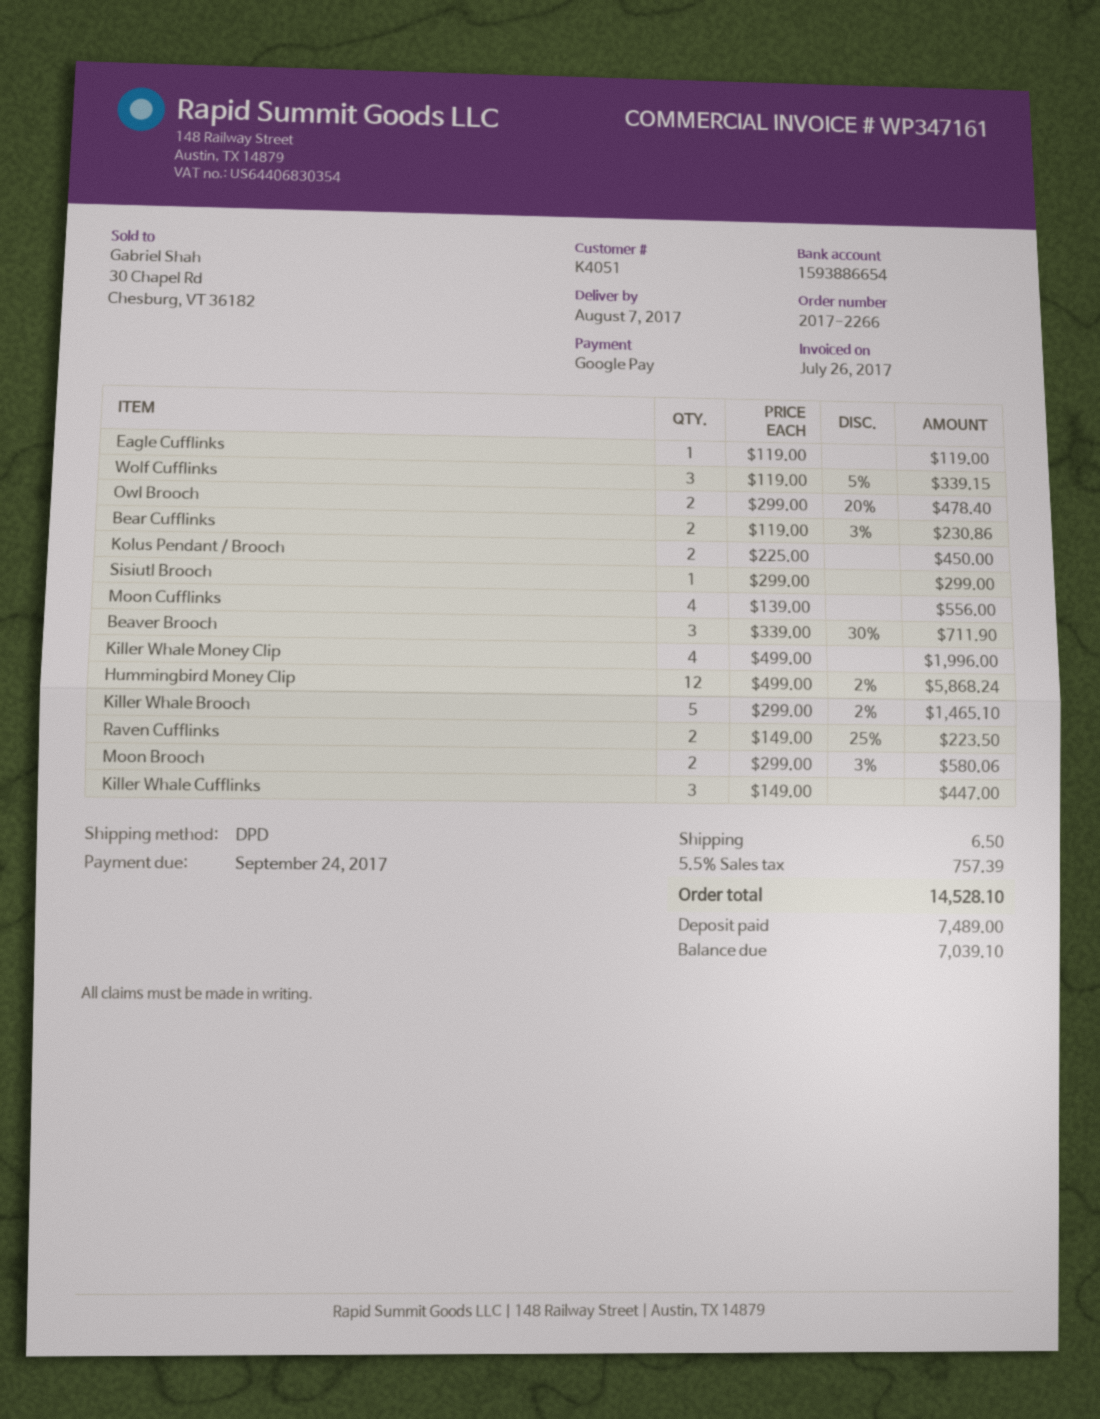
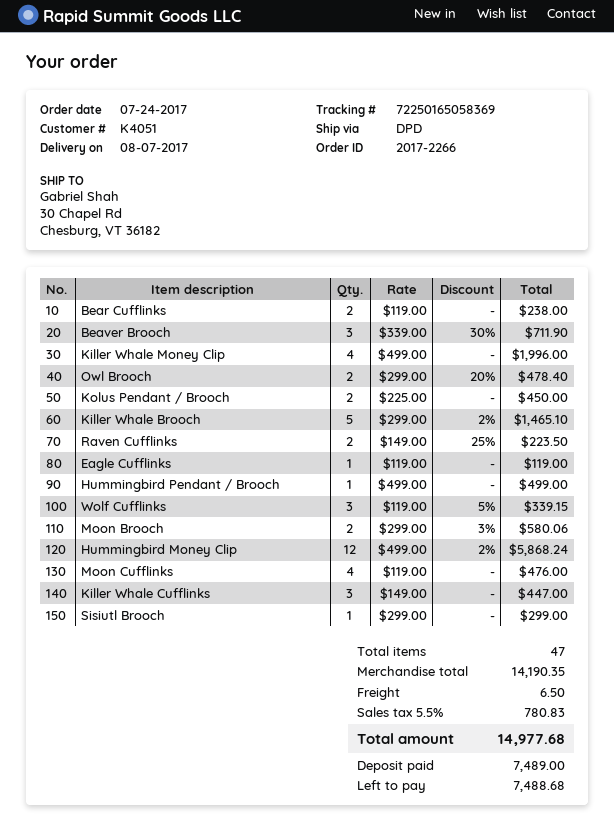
Bear Cufflinks: 2 x 119.00 - 3% = 230.86 -> 2 x 119.00 = 238.00
Moon Cufflinks: 4 x 139.00 = 556.00 -> 4 x 119.00 = 476.00
Hummingbird Pendant / Brooch: none -> 1 x 499.00 = 499.00
tax: 5.5% = 757.39 -> 5.5% = 780.83
total: 14528.10 -> 14977.68
balance: 7039.10 -> 7488.68

